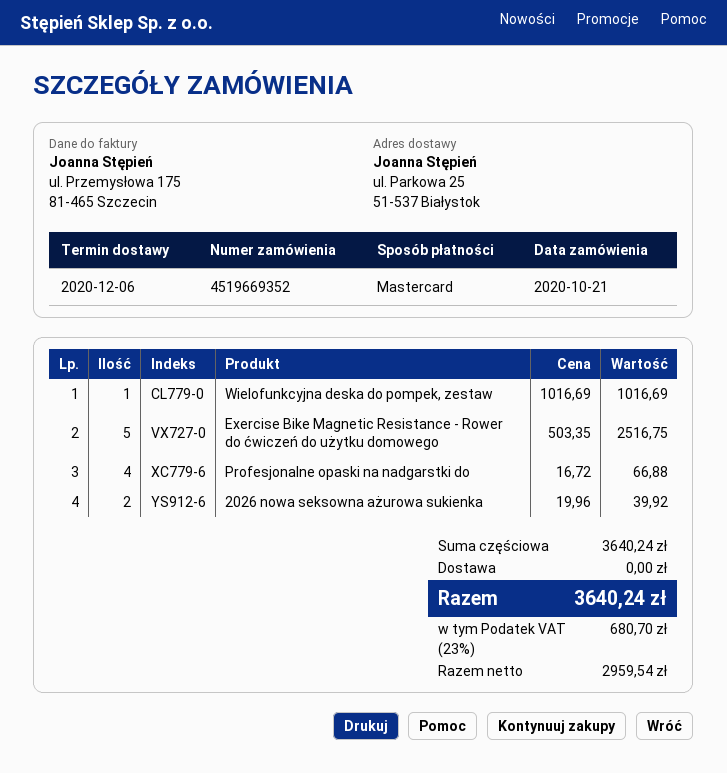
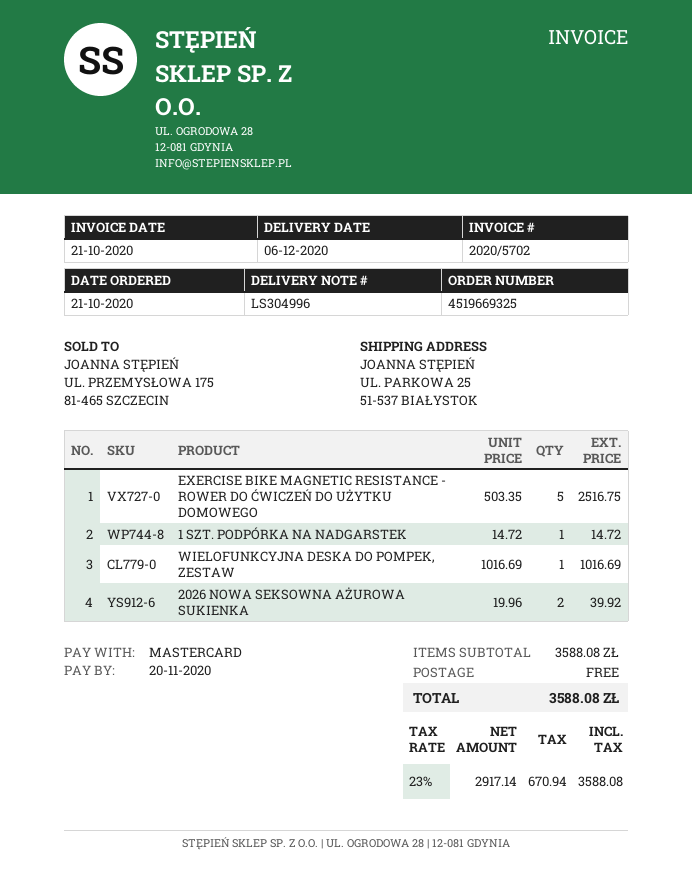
order number: 4519669352 -> 4519669325
Profesjonalne opaski na nadgarstki do: 4 x 16.72 = 66.88 -> none
1 SZT. PODPÓRKA NA NADGARSTEK: none -> 1 x 14.72 = 14.72
subtotal: 3640.24 -> 3588.08
net: 2959.54 -> 2917.14
tax: 23% = 680.70 -> 23% = 670.94
total: 3640.24 -> 3588.08

